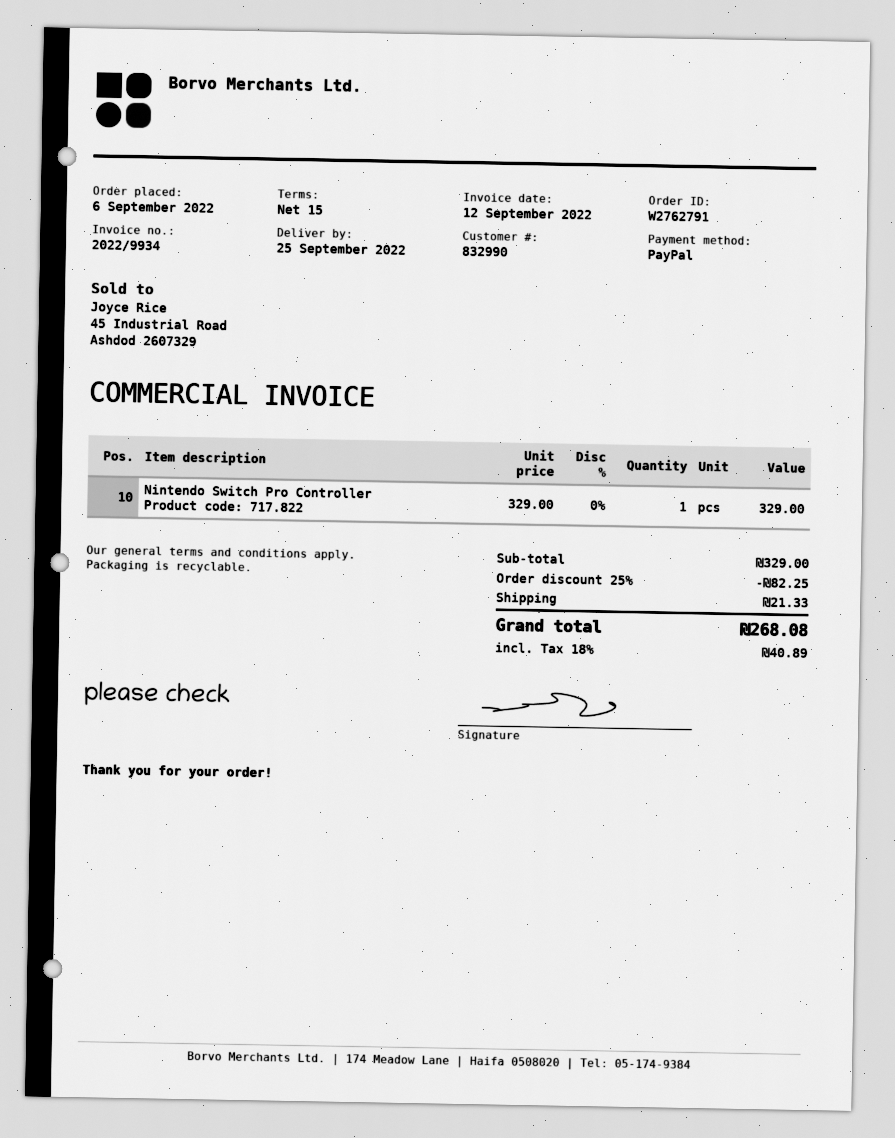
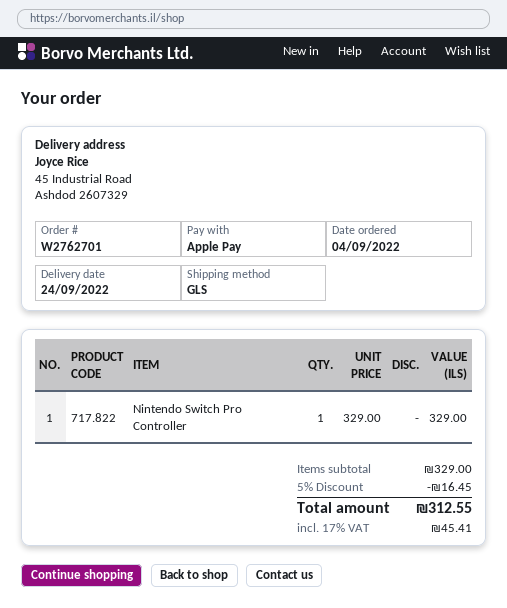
order number: W2762791 -> W2762701
order date: 2022-09-06 -> 2022-09-04
delivery date: 2022-09-25 -> 2022-09-24
payment method: PayPal -> Apple Pay
discount: 25% = 82.25 -> 5% = 16.45
shipping: 21.33 -> none
tax: 18% = 40.89 -> 17% = 45.41
total: 268.08 -> 312.55

